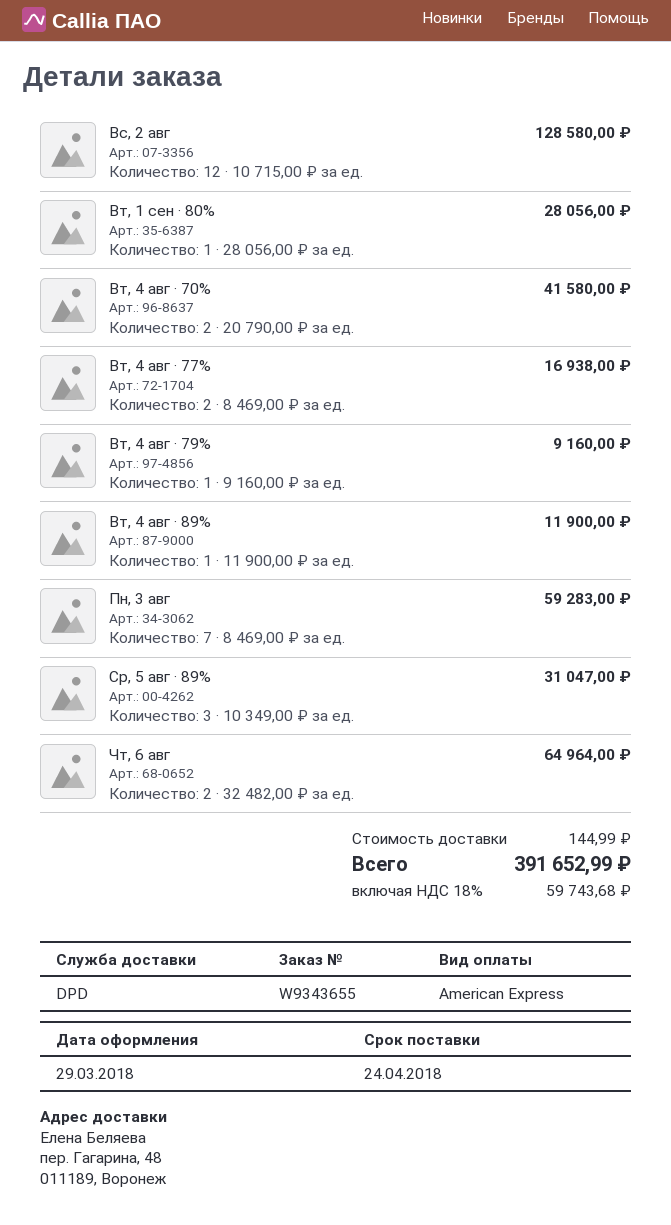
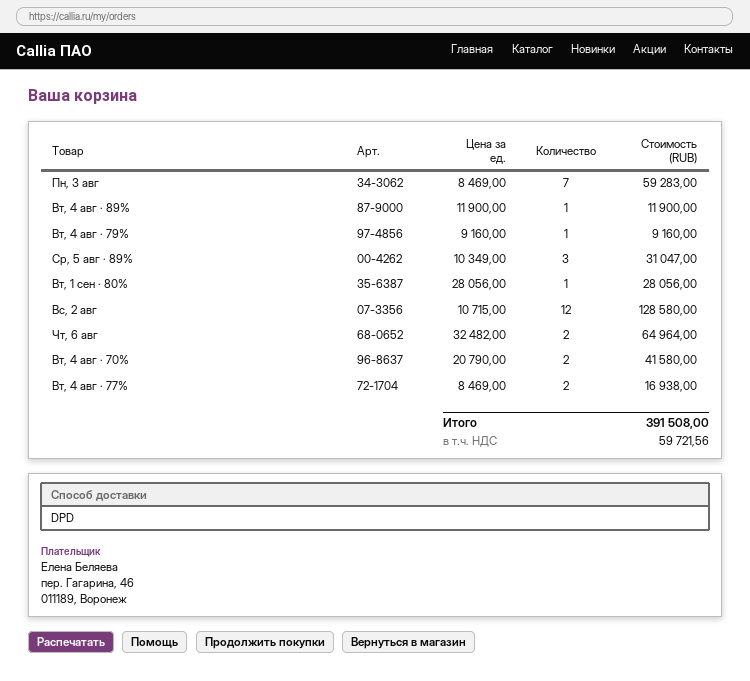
shipping: 144.99 -> none
tax: 59743.68 -> 59721.56
total: 391652.99 -> 391508.00

